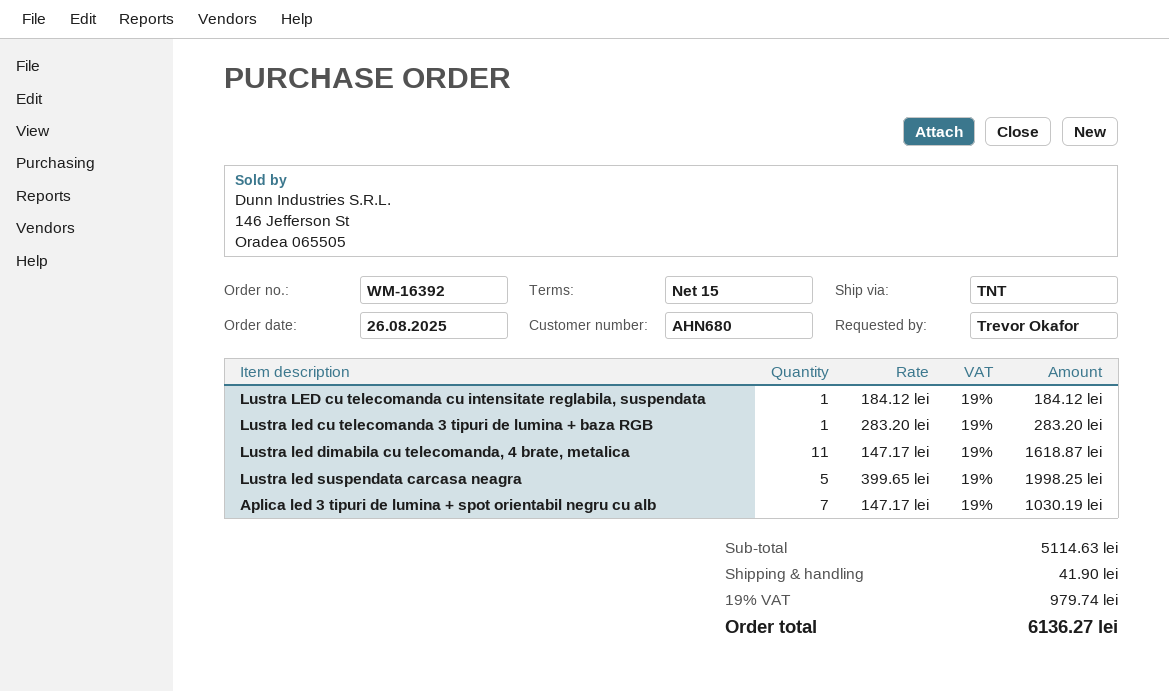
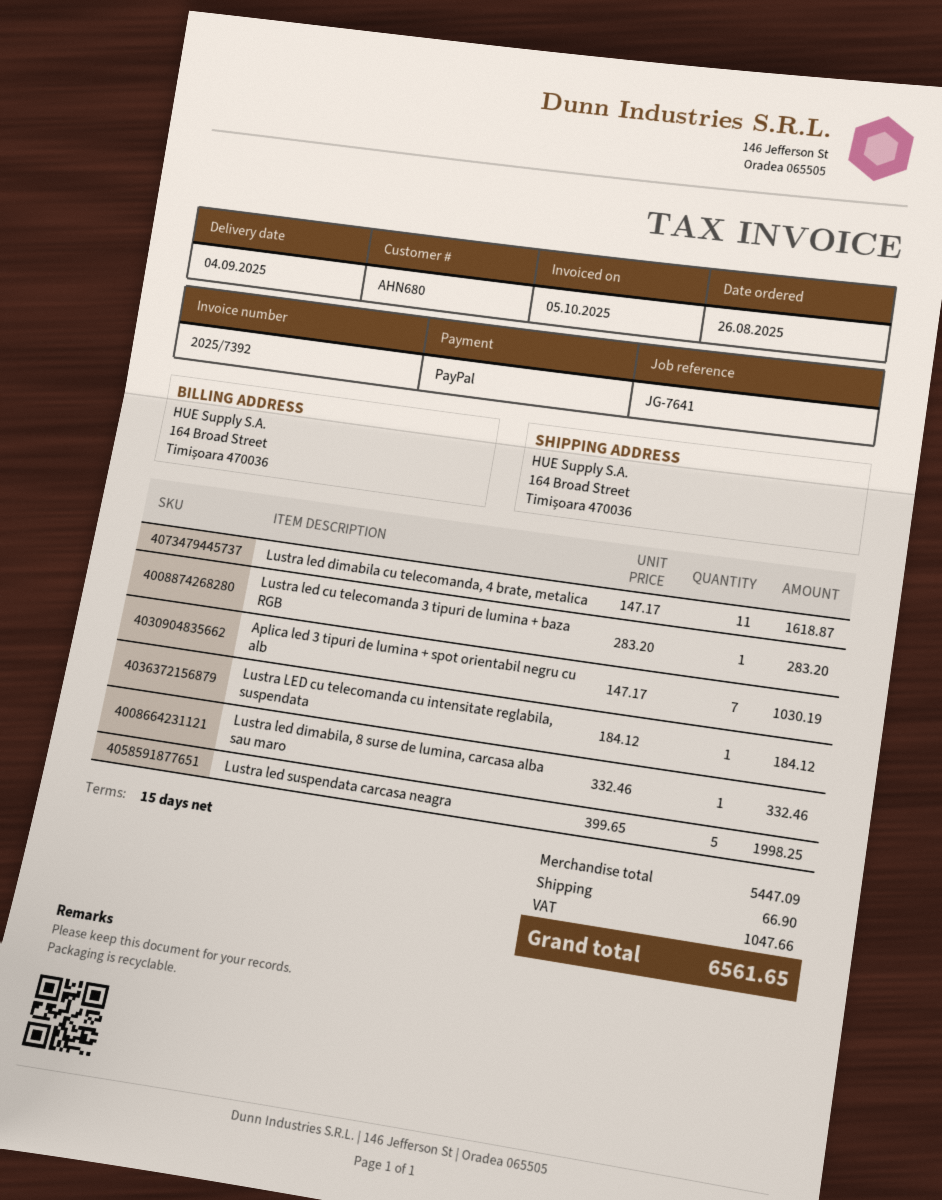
Lustra led dimabila, 8 surse de lumina, carcasa alba sau maro: none -> 1 x 332.46 = 332.46
subtotal: 5114.63 -> 5447.09
shipping: 41.90 -> 66.90
tax: 979.74 -> 1047.66
total: 6136.27 -> 6561.65

